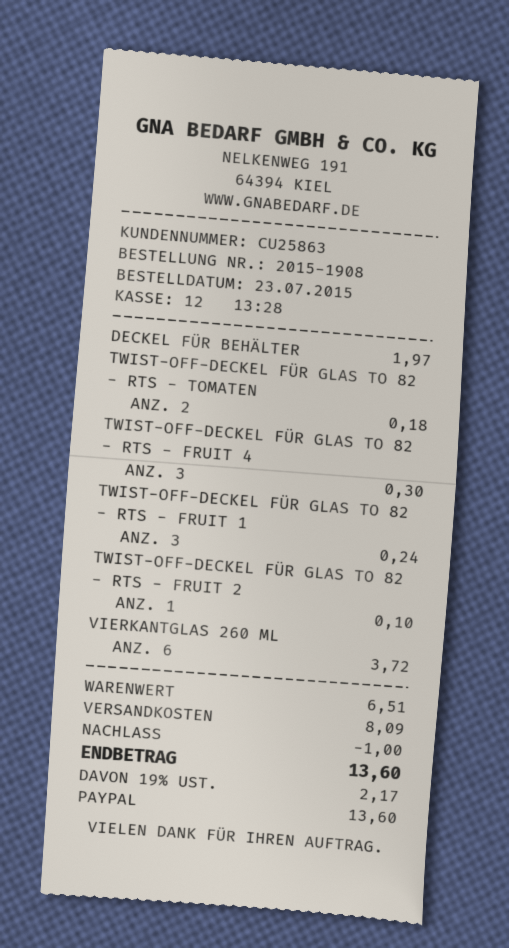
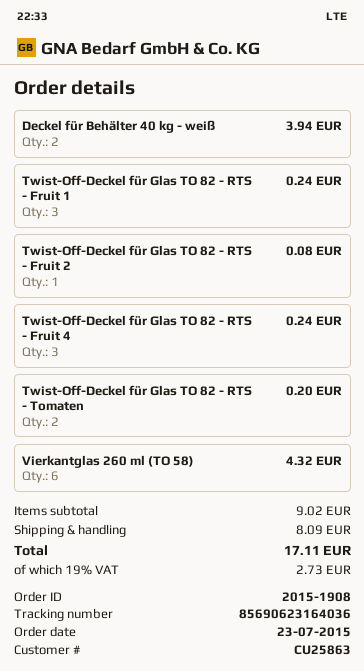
DECKEL FÜR BEHÄLTER: 1 for 1.97 -> 2 for 3.94
TWIST-OFF-DECKEL FÜR GLAS TO 82 - RTS - TOMATEN: 2 for 0.18 -> 2 for 0.20
TWIST-OFF-DECKEL FÜR GLAS TO 82 - RTS - FRUIT 4: 3 for 0.30 -> 3 for 0.24
TWIST-OFF-DECKEL FÜR GLAS TO 82 - RTS - FRUIT 2: 1 for 0.10 -> 1 for 0.08
VIERKANTGLAS 260 ML: 6 for 3.72 -> 6 for 4.32
subtotal: 6.51 -> 9.02
discount: 1.00 -> none
tax: 19% = 2.17 -> 19% = 2.73
total: 13.60 -> 17.11

